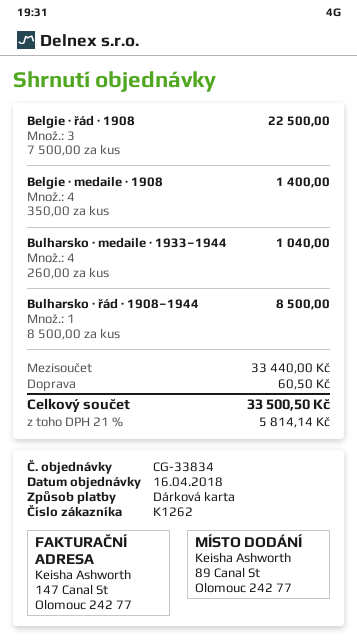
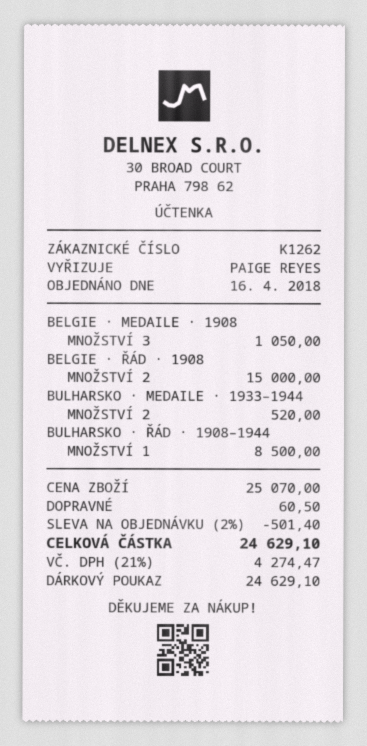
Belgie · řád · 1908: 3 for 22500.00 -> 2 for 15000.00
Belgie · medaile · 1908: 4 for 1400.00 -> 3 for 1050.00
Bulharsko · medaile · 1933–1944: 4 for 1040.00 -> 2 for 520.00
subtotal: 33440.00 -> 25070.00
discount: none -> 2% = 501.40
tax: 21% = 5814.14 -> 21% = 4274.47
total: 33500.50 -> 24629.10

